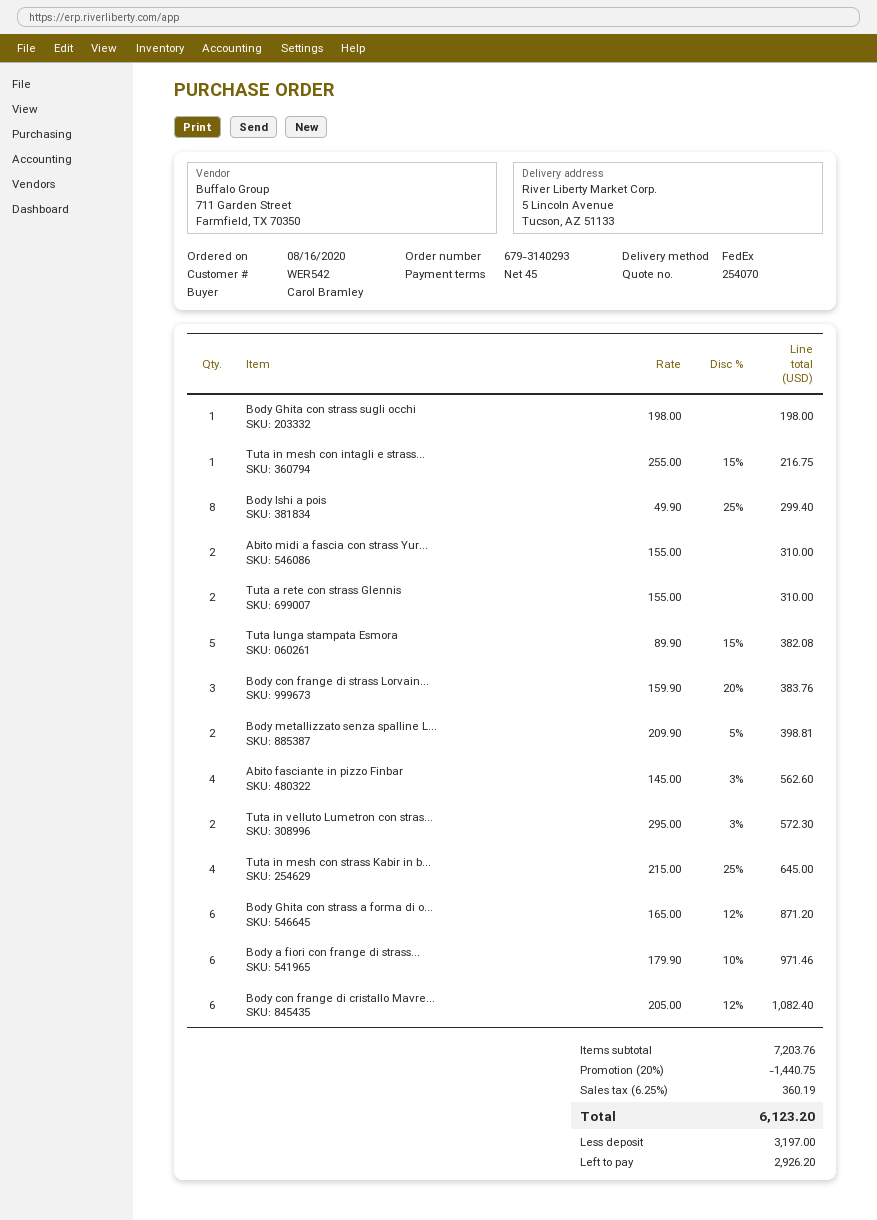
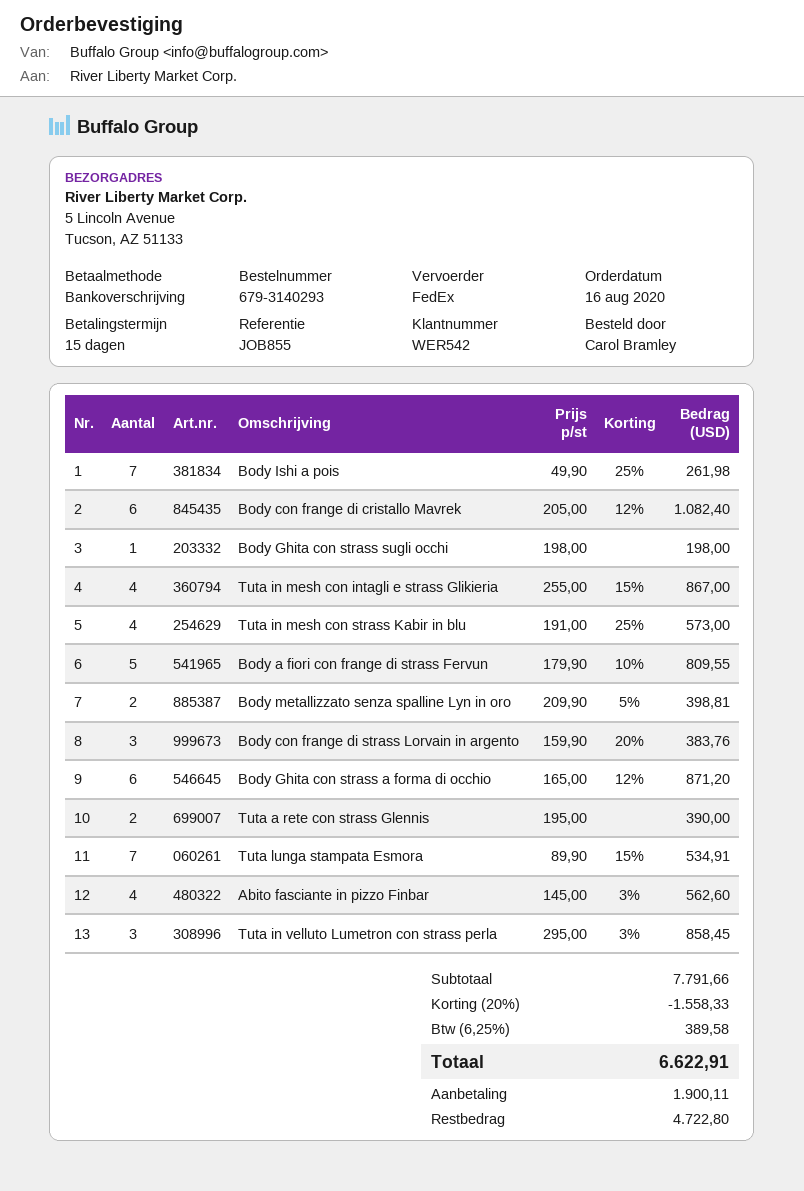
payment terms: 45 days -> 15 days
Tuta in mesh con intagli e strass...: 1 x 255.00 - 15% = 216.75 -> 4 x 255.00 - 15% = 867.00
Body Ishi a pois: 8 x 49.90 - 25% = 299.40 -> 7 x 49.90 - 25% = 261.98
Abito midi a fascia con strass Yur...: 2 x 155.00 = 310.00 -> none
Tuta a rete con strass Glennis: 2 x 155.00 = 310.00 -> 2 x 195.00 = 390.00
Tuta lunga stampata Esmora: 5 x 89.90 - 15% = 382.08 -> 7 x 89.90 - 15% = 534.91
Tuta in velluto Lumetron con stras...: 2 x 295.00 - 3% = 572.30 -> 3 x 295.00 - 3% = 858.45
Tuta in mesh con strass Kabir in b...: 4 x 215.00 - 25% = 645.00 -> 4 x 191.00 - 25% = 573.00
Body a fiori con frange di strass...: 6 x 179.90 - 10% = 971.46 -> 5 x 179.90 - 10% = 809.55
subtotal: 7203.76 -> 7791.66
discount: 20% = 1440.75 -> 20% = 1558.33
tax: 6.25% = 360.19 -> 6.25% = 389.58
total: 6123.20 -> 6622.91
deposit: 3197.00 -> 1900.11
balance: 2926.20 -> 4722.80

